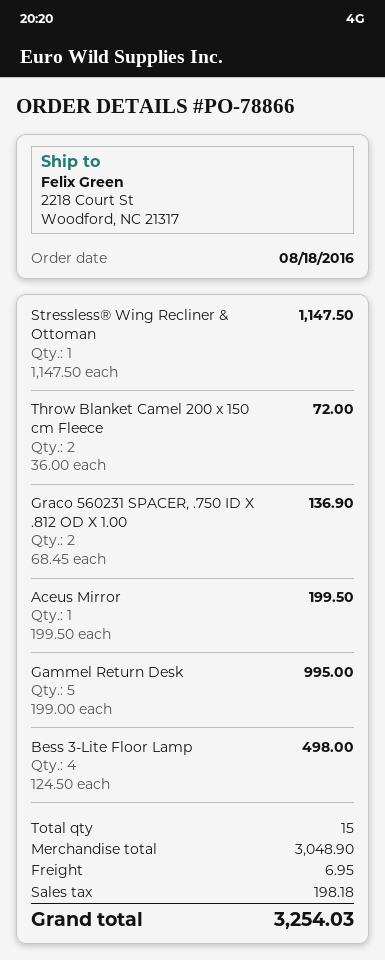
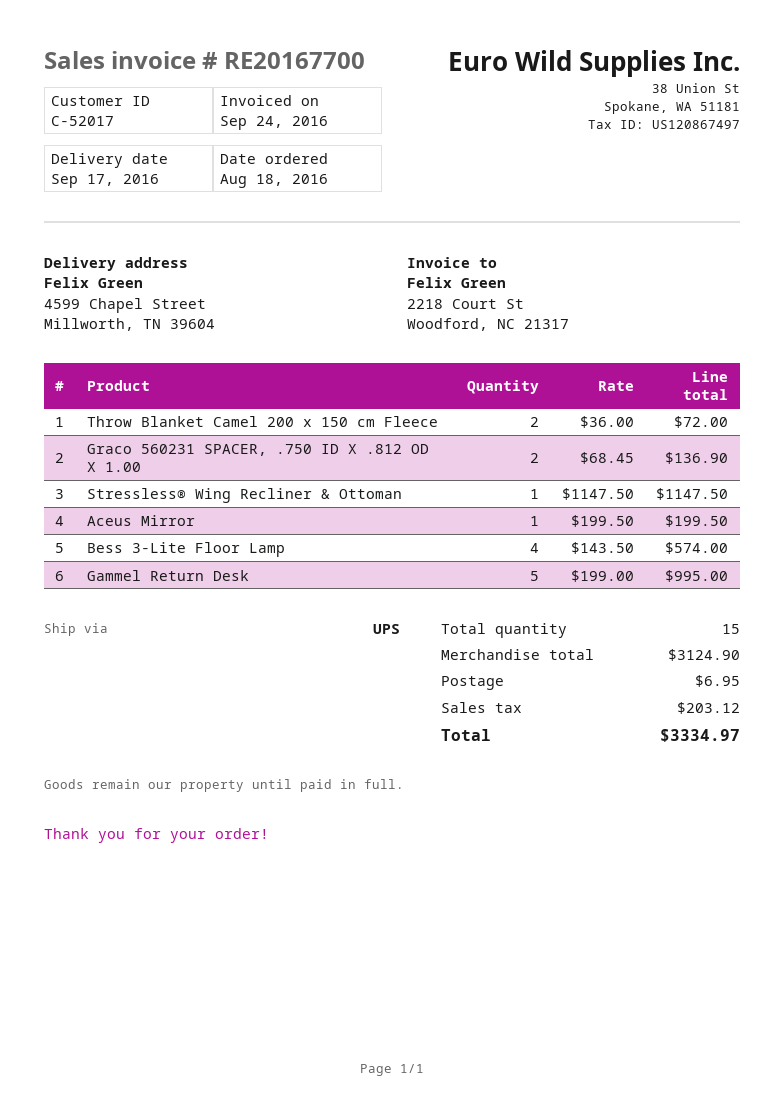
ship to: 2218 Court St, Woodford, NC 21317 -> 4599 Chapel Street, Millworth, TN 39604
Bess 3-Lite Floor Lamp: 4 x 124.50 = 498.00 -> 4 x 143.50 = 574.00
subtotal: 3048.90 -> 3124.90
tax: 198.18 -> 203.12
total: 3254.03 -> 3334.97

